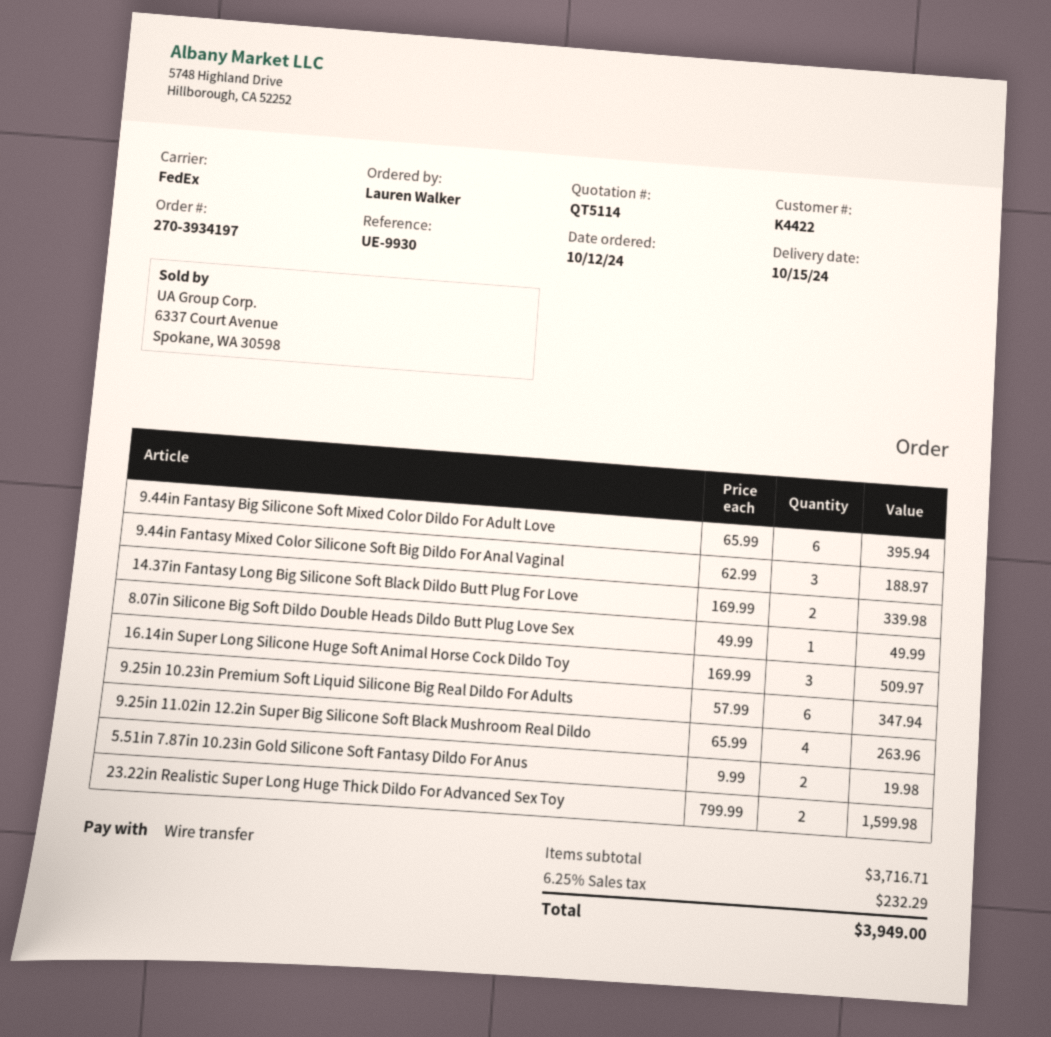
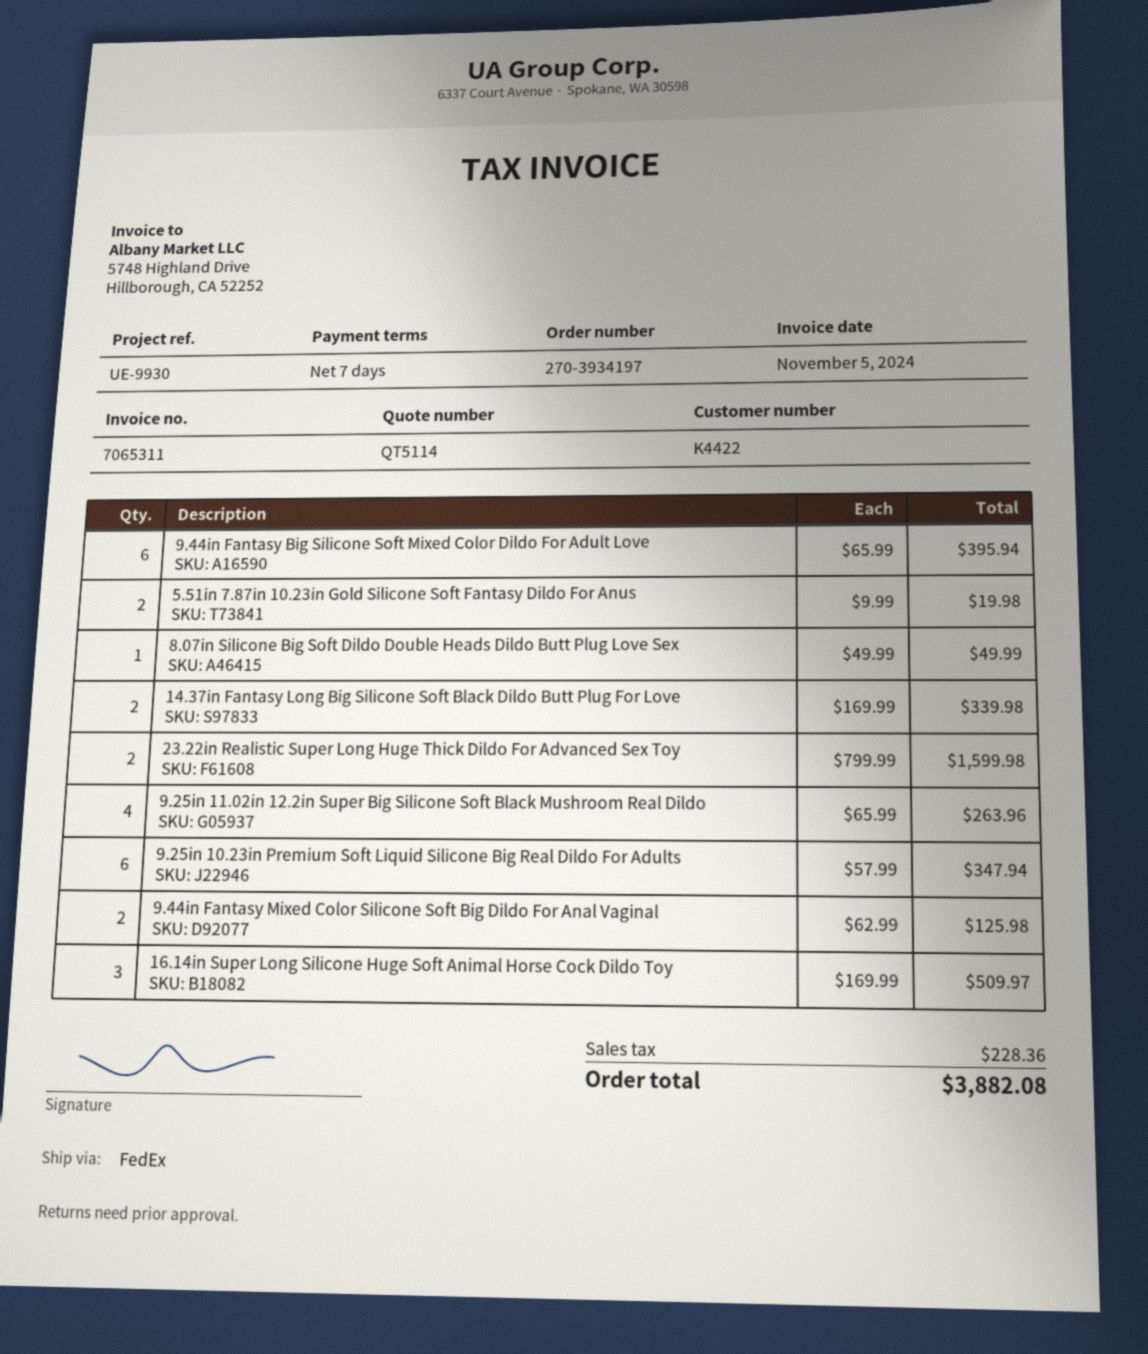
9.44in Fantasy Mixed Color Silicone Soft Big Dildo For Anal Vaginal: 3 x 62.99 = 188.97 -> 2 x 62.99 = 125.98
tax: 232.29 -> 228.36
total: 3949.00 -> 3882.08

